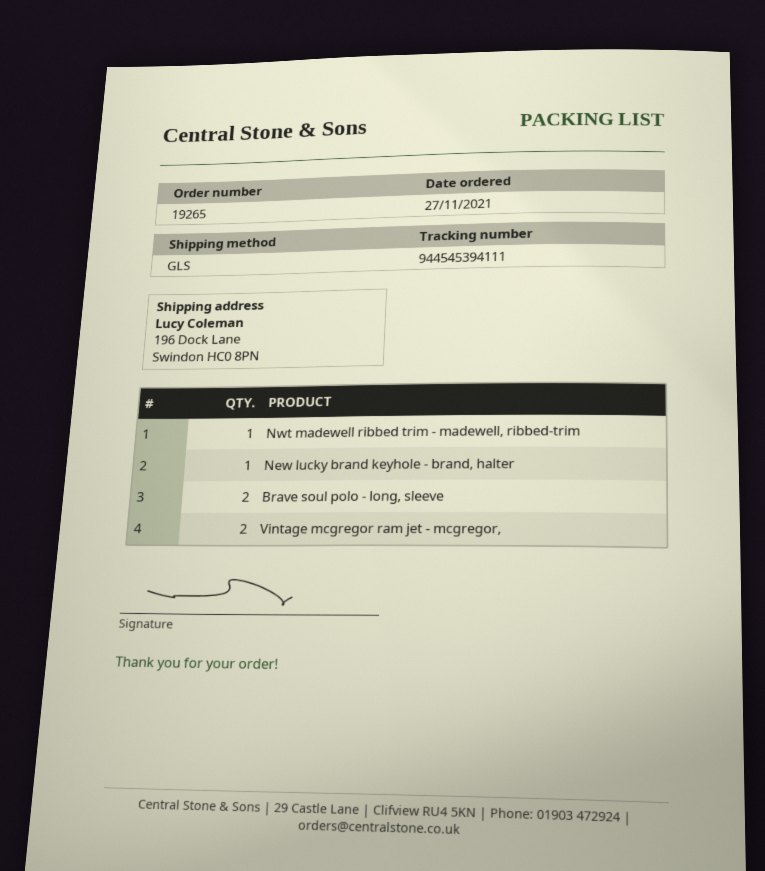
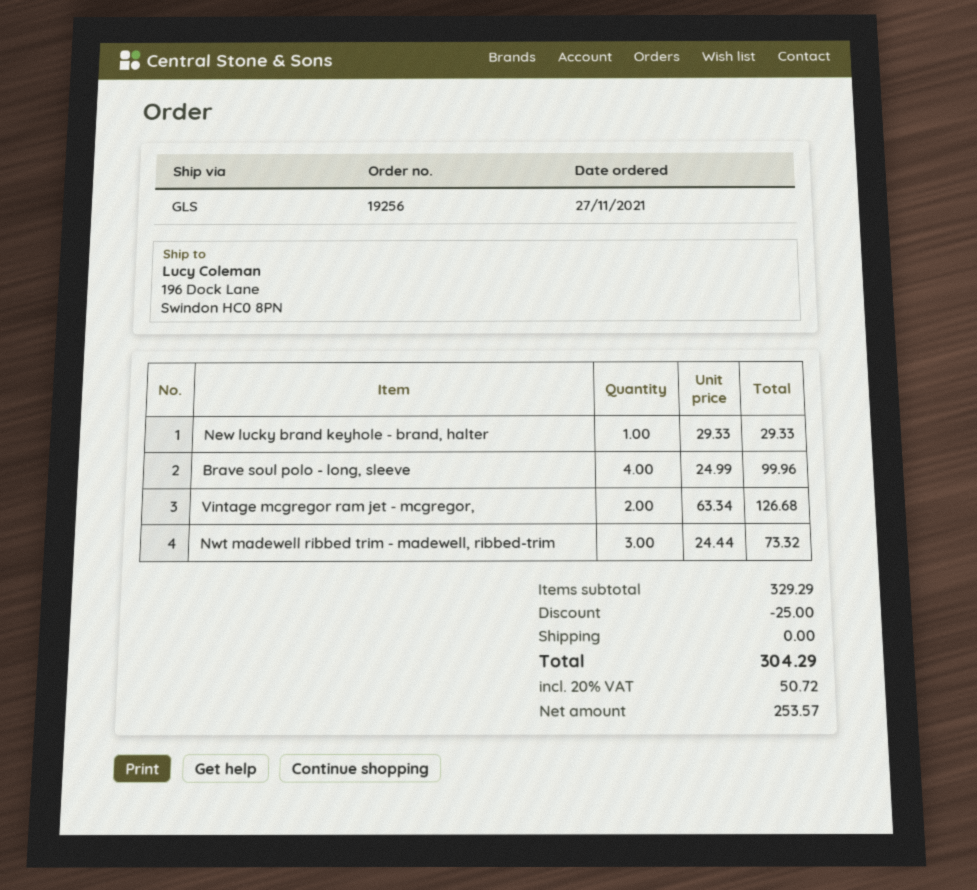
order number: 19265 -> 19256
Nwt madewell ribbed trim - madewell, ribbed-trim: 1 -> 3
Brave soul polo - long, sleeve: 2 -> 4

